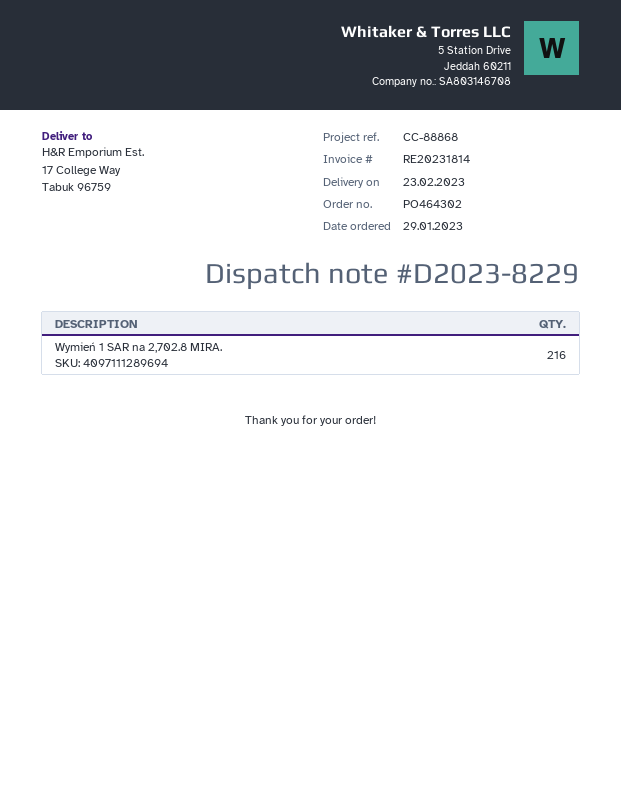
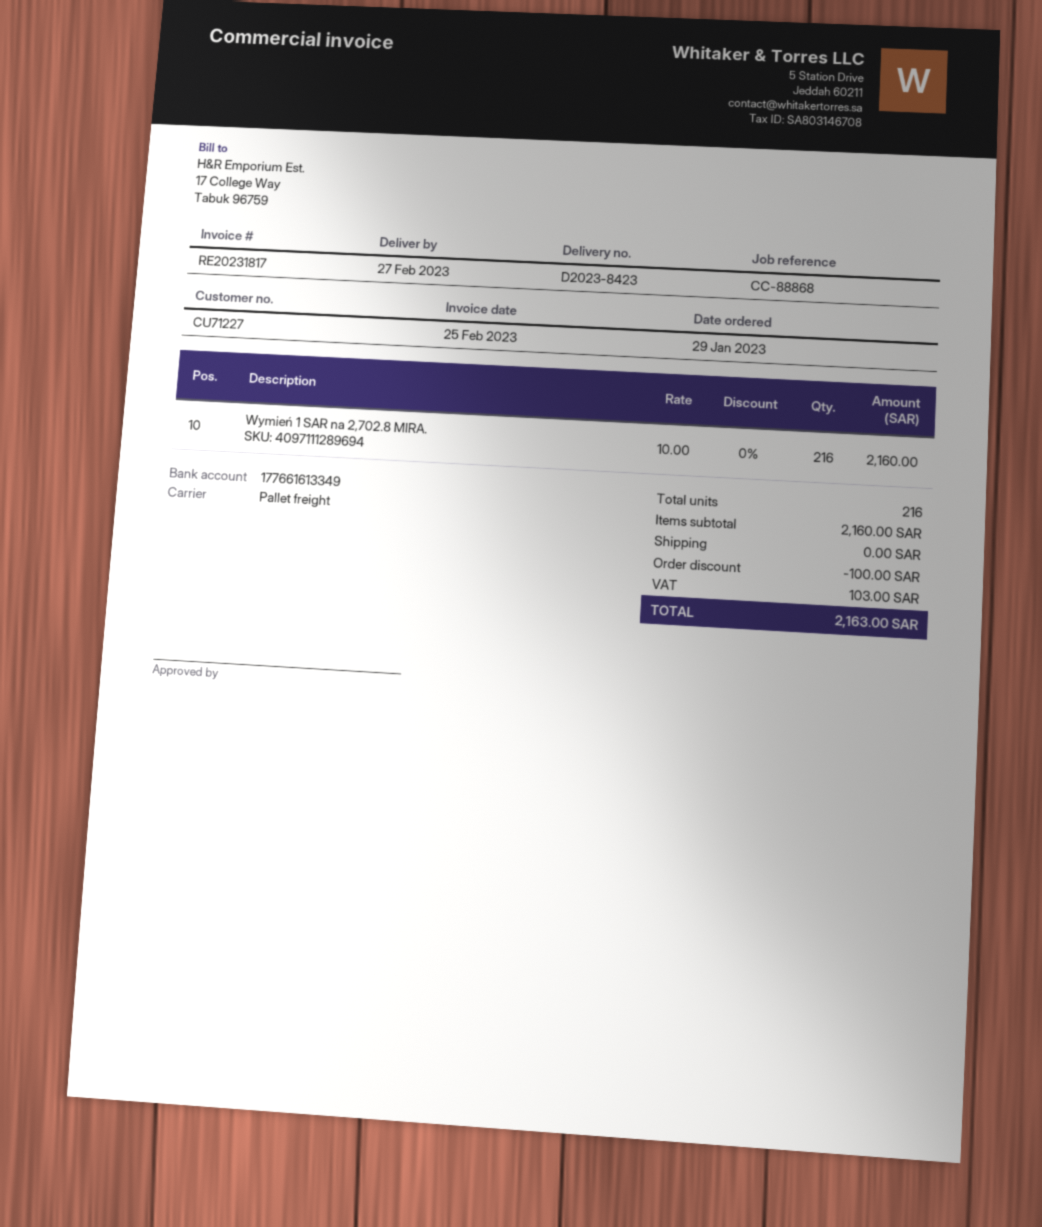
delivery note number: D2023-8229 -> D2023-8423
delivery date: 2023-02-23 -> 2023-02-27
invoice number: RE20231814 -> RE20231817

